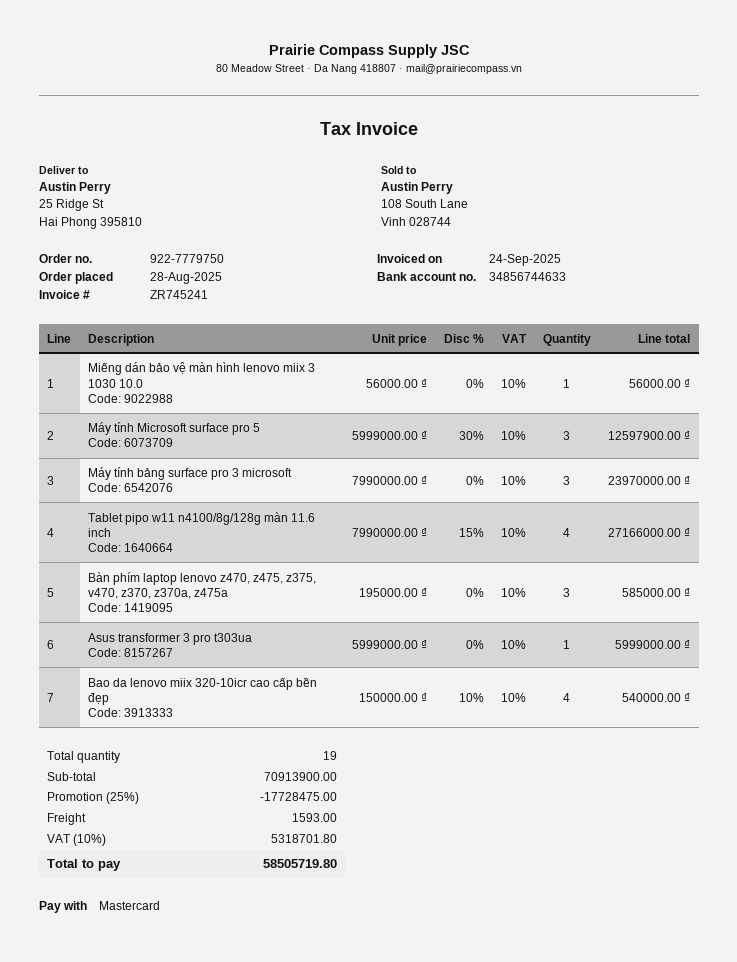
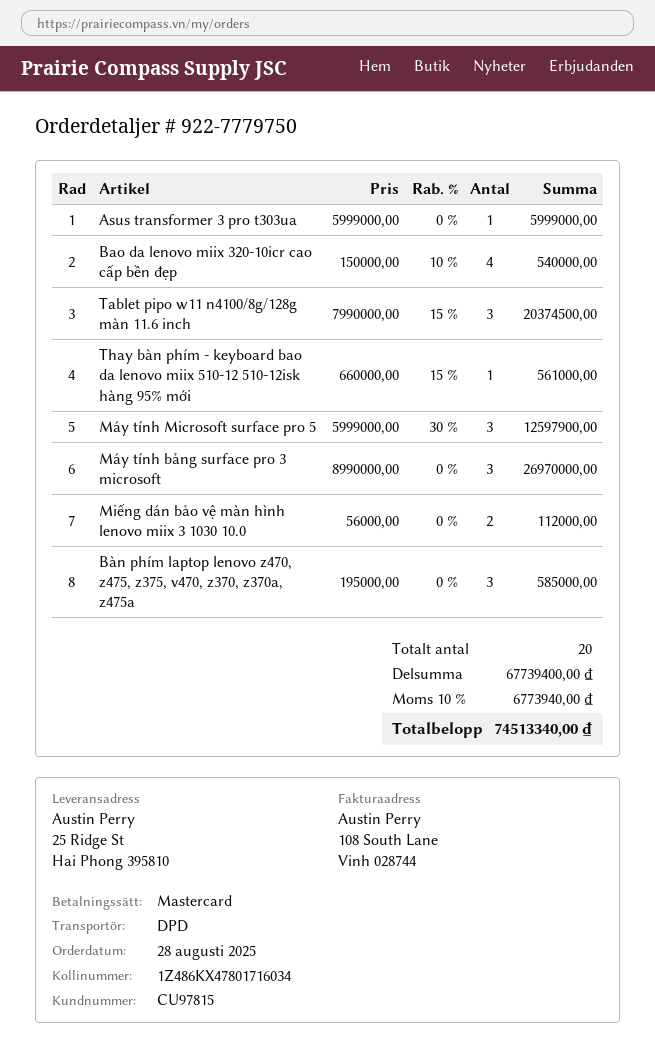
Miếng dán bảo vệ màn hình lenovo miix 3 1030 10.0: 1 x 56000.00 = 56000.00 -> 2 x 56000.00 = 112000.00
Máy tính bảng surface pro 3 microsoft: 3 x 7990000.00 = 23970000.00 -> 3 x 8990000.00 = 26970000.00
Tablet pipo w11 n4100/8g/128g màn 11.6 inch: 4 x 7990000.00 - 15% = 27166000.00 -> 3 x 7990000.00 - 15% = 20374500.00
Thay bàn phím - keyboard bao da lenovo miix 510-12 510-12isk hàng 95% mới: none -> 1 x 660000.00 - 15% = 561000.00
total quantity: 19 -> 20
subtotal: 70913900.00 -> 67739400.00
discount: 25% = 17728475.00 -> none
shipping: 1593.00 -> none
tax: 10% = 5318701.80 -> 10% = 6773940.00
total: 58505719.80 -> 74513340.00

